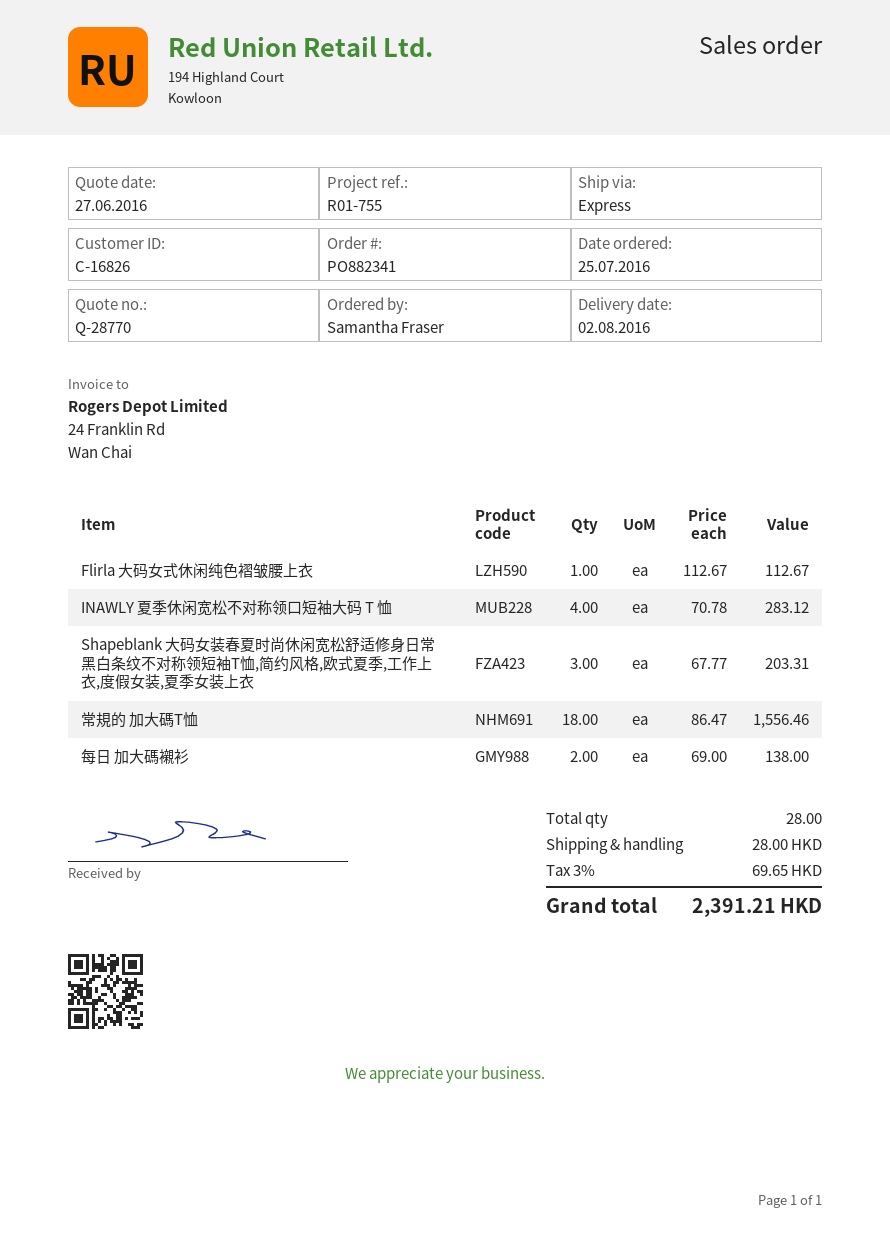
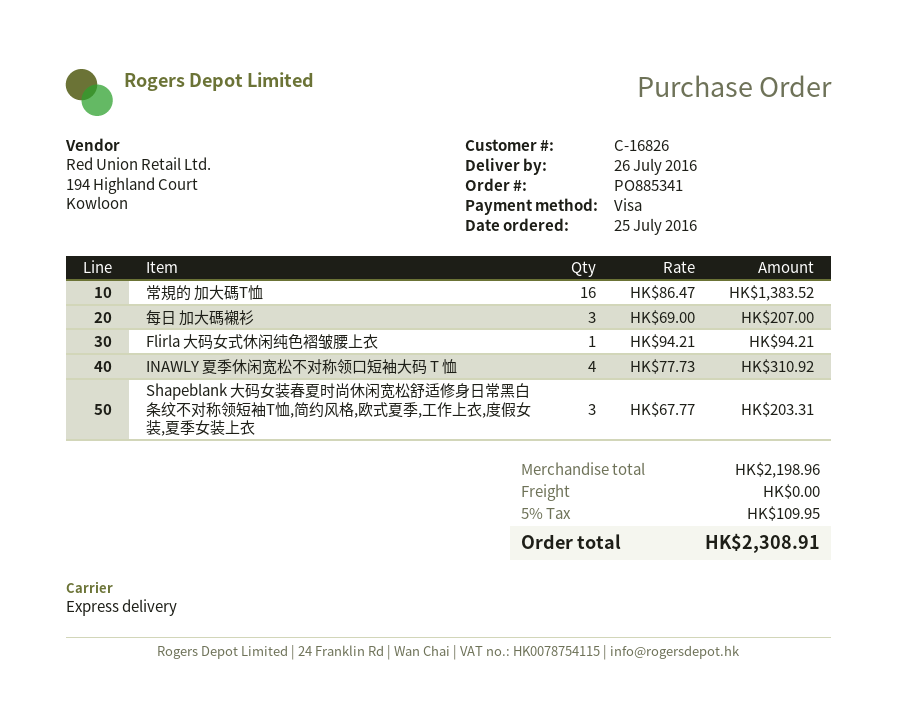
order number: PO882341 -> PO885341
delivery date: 2016-08-02 -> 2016-07-26
Flirla 大码女式休闲纯色褶皱腰上衣: 1 x 112.67 = 112.67 -> 1 x 94.21 = 94.21
INAWLY 夏季休闲宽松不对称领口短袖大码 T 恤: 4 x 70.78 = 283.12 -> 4 x 77.73 = 310.92
常規的 加大碼T恤: 18 x 86.47 = 1556.46 -> 16 x 86.47 = 1383.52
每日 加大碼襯衫: 2 x 69.00 = 138.00 -> 3 x 69.00 = 207.00
shipping: 28.00 -> 0.00
tax: 3% = 69.65 -> 5% = 109.95
total: 2391.21 -> 2308.91

